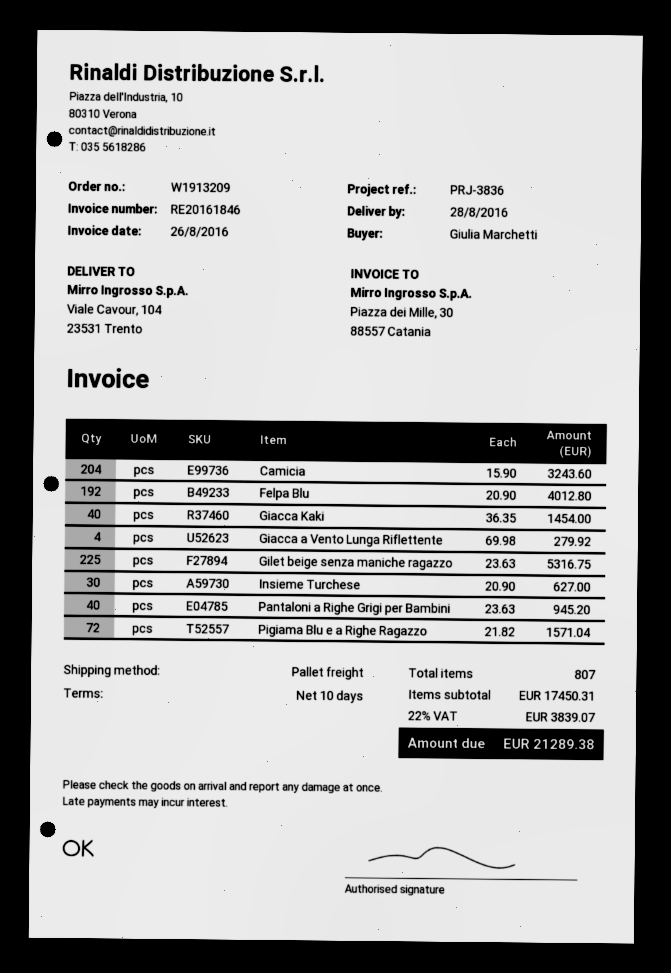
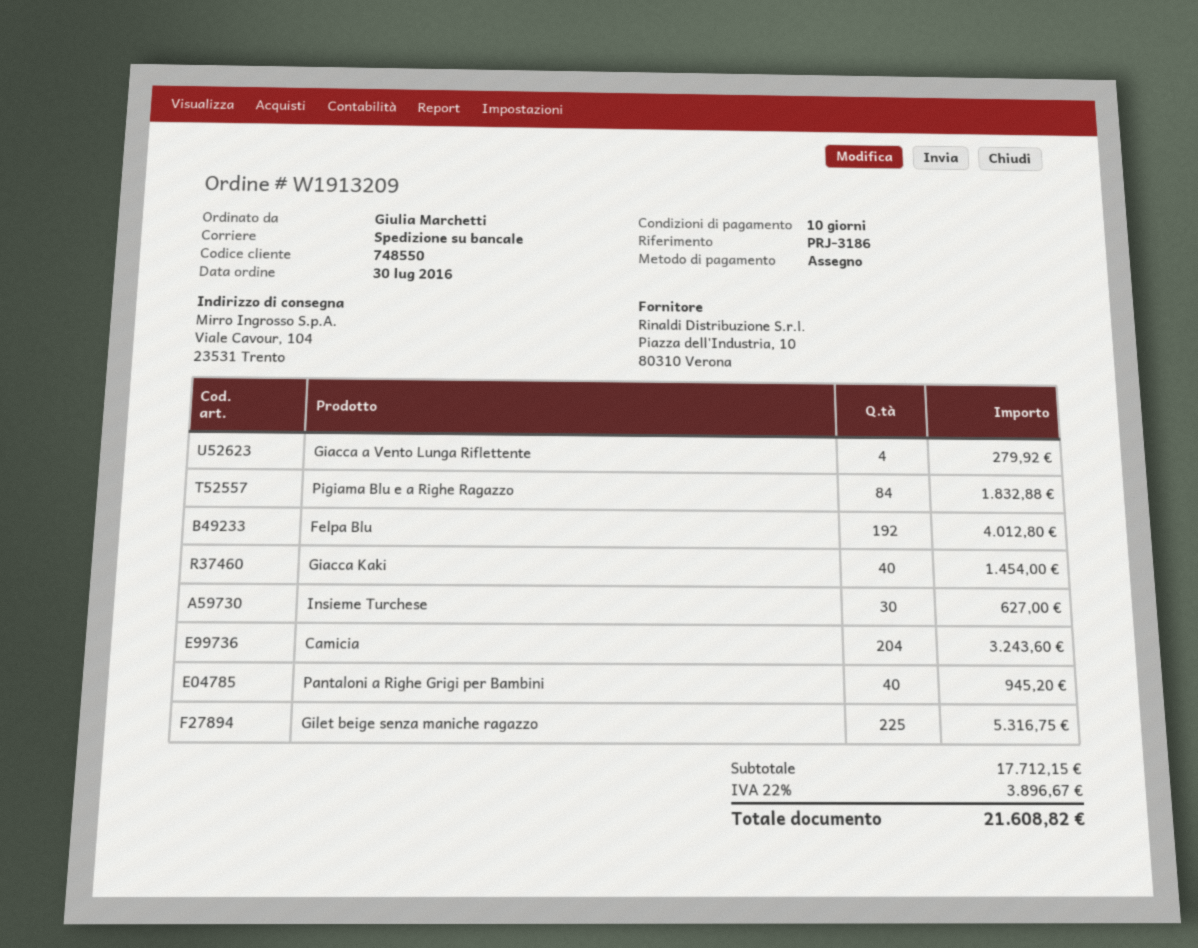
reference: PRJ-3836 -> PRJ-3186
Pigiama Blu e a Righe Ragazzo: 72 for 1571.04 -> 84 for 1832.88
subtotal: 17450.31 -> 17712.15
tax: 22% = 3839.07 -> 22% = 3896.67
total: 21289.38 -> 21608.82

